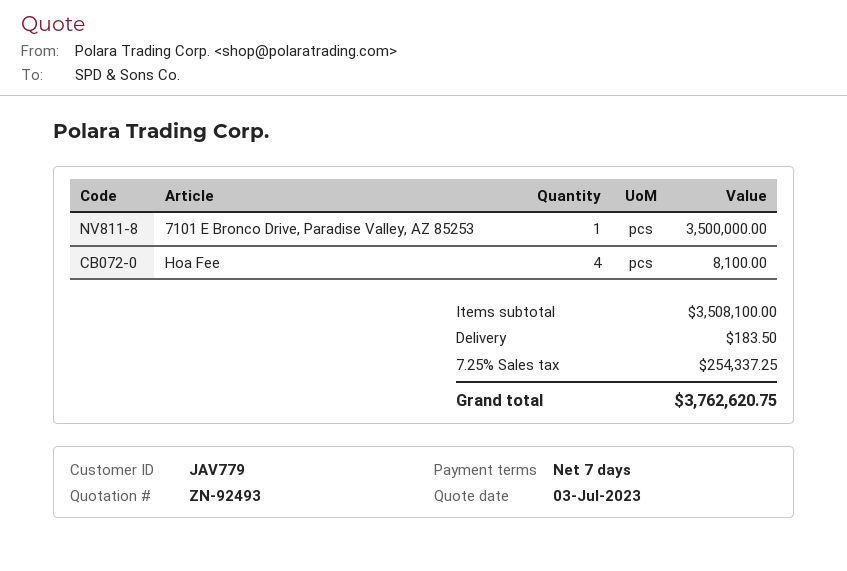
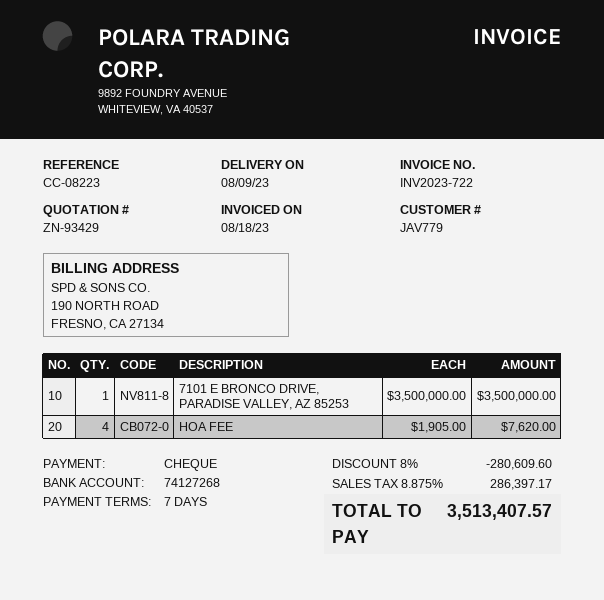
quote number: ZN-92493 -> ZN-93429
Hoa Fee: 4 for 8100.00 -> 4 for 7620.00
discount: none -> 8% = 280609.60
shipping: 183.50 -> none
tax: 7.25% = 254337.25 -> 8.875% = 286397.17
total: 3762620.75 -> 3513407.57

